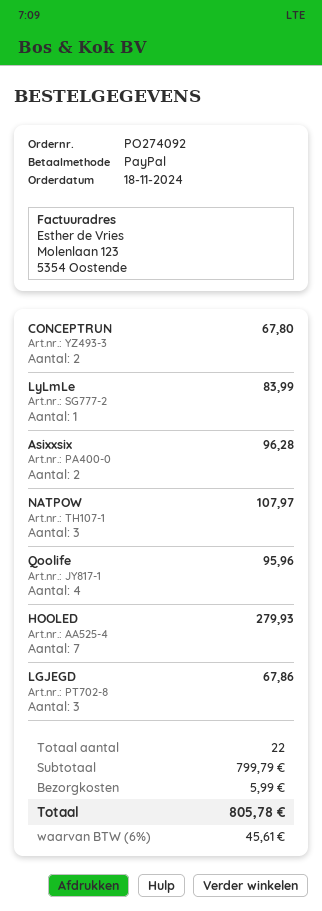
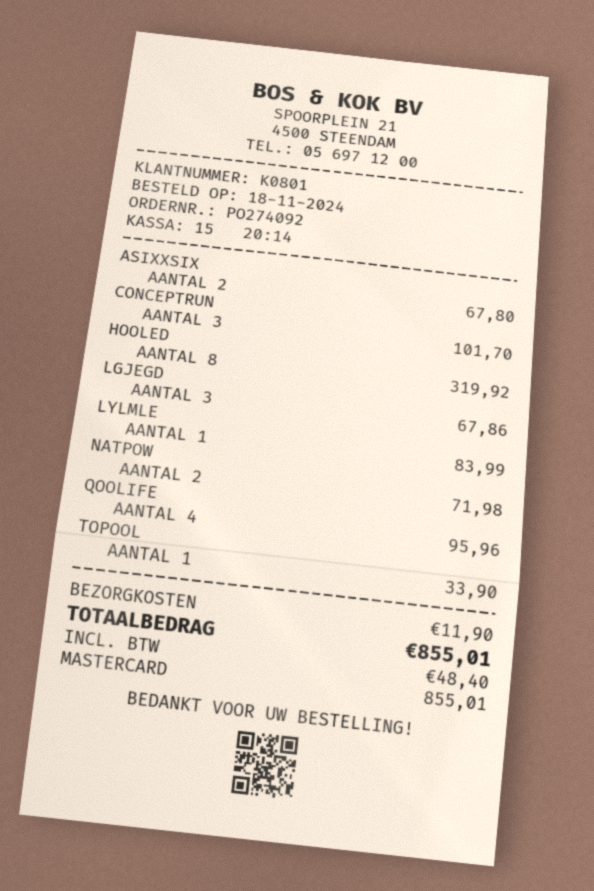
payment method: PayPal -> Mastercard
CONCEPTRUN: 2 for 67.80 -> 3 for 101.70
Asixxsix: 2 for 96.28 -> 2 for 67.80
NATPOW: 3 for 107.97 -> 2 for 71.98
HOOLED: 7 for 279.93 -> 8 for 319.92
TOPOOL: none -> 1 for 33.90
shipping: 5.99 -> 11.90
tax: 45.61 -> 48.40
total: 805.78 -> 855.01

